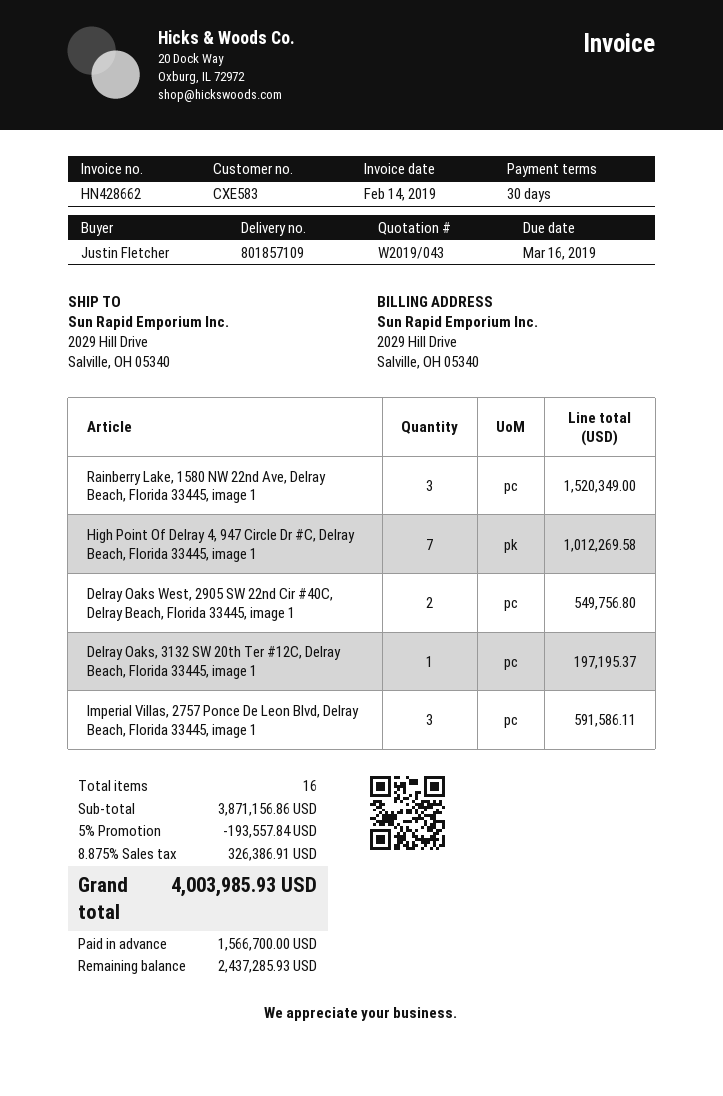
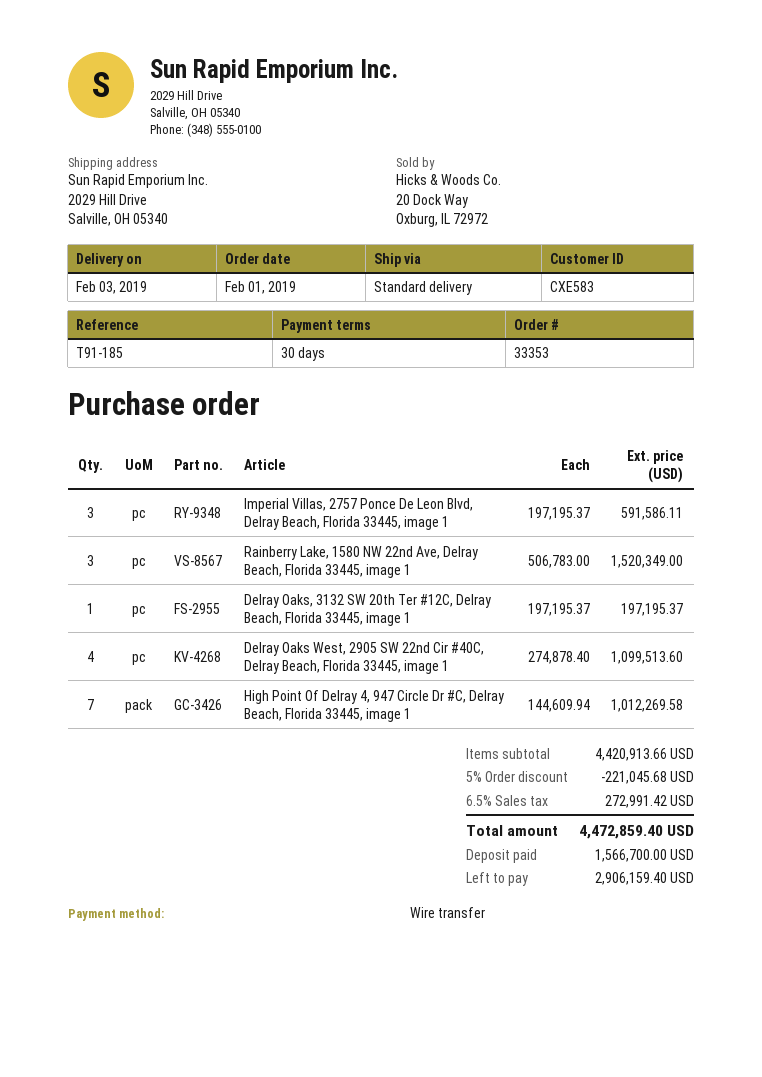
Delray Oaks West, 2905 SW 22nd Cir #40C, Delray Beach, Florida 33445, image 1: 2 for 549756.80 -> 4 for 1099513.60
subtotal: 3871156.86 -> 4420913.66
discount: 5% = 193557.84 -> 5% = 221045.68
tax: 8.875% = 326386.91 -> 6.5% = 272991.42
total: 4003985.93 -> 4472859.40
balance: 2437285.93 -> 2906159.40

